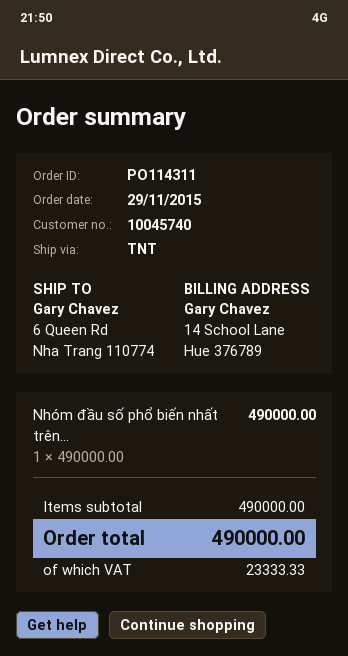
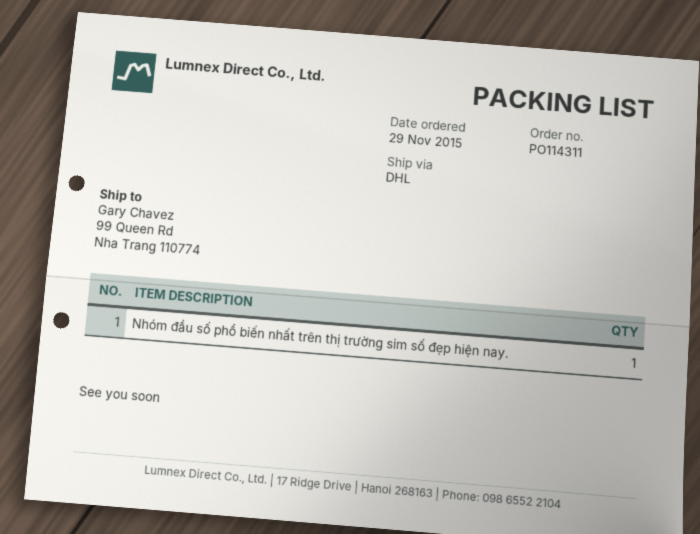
shipping method: TNT -> DHL
ship to: 6 Queen Rd, Nha Trang 110774 -> 99 Queen Rd, Nha Trang 110774

